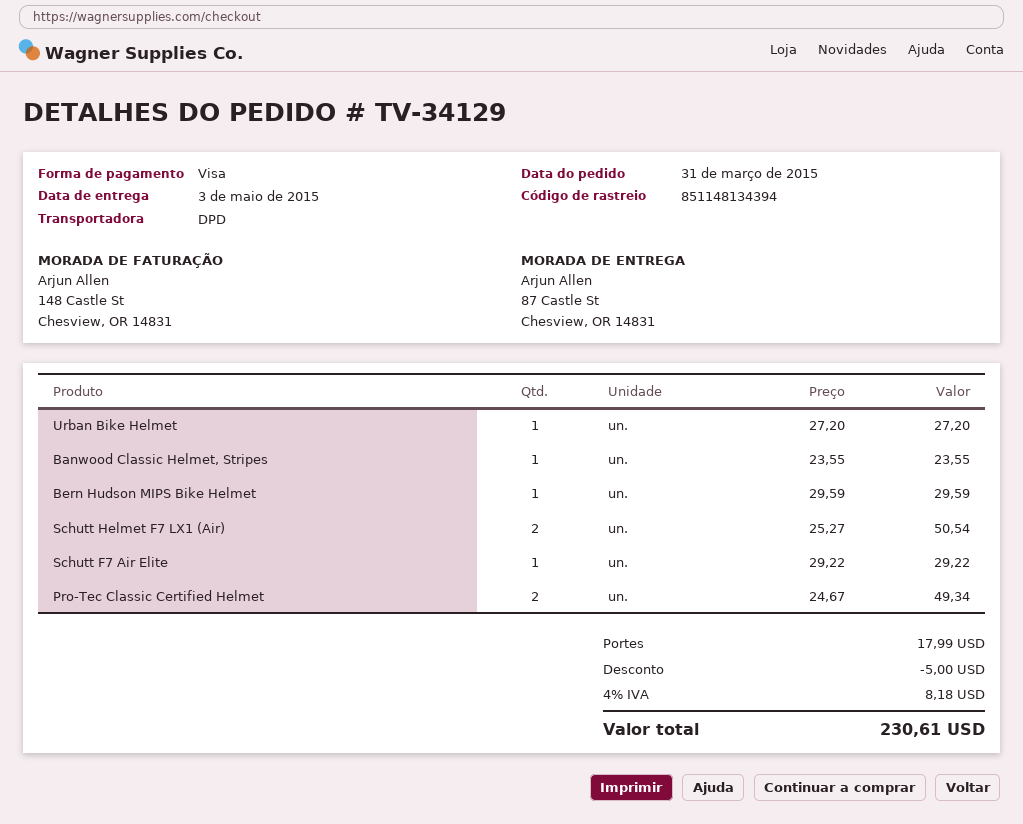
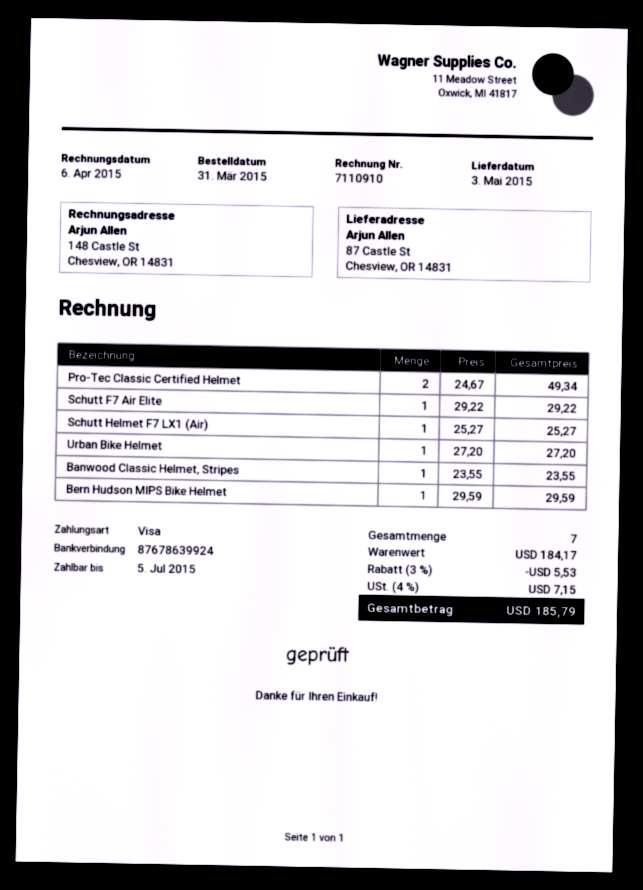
Schutt Helmet F7 LX1 (Air): 2 x 25.27 = 50.54 -> 1 x 25.27 = 25.27
discount: 5.00 -> 5.53
shipping: 17.99 -> none
tax: 4% = 8.18 -> 4% = 7.15
total: 230.61 -> 185.79

